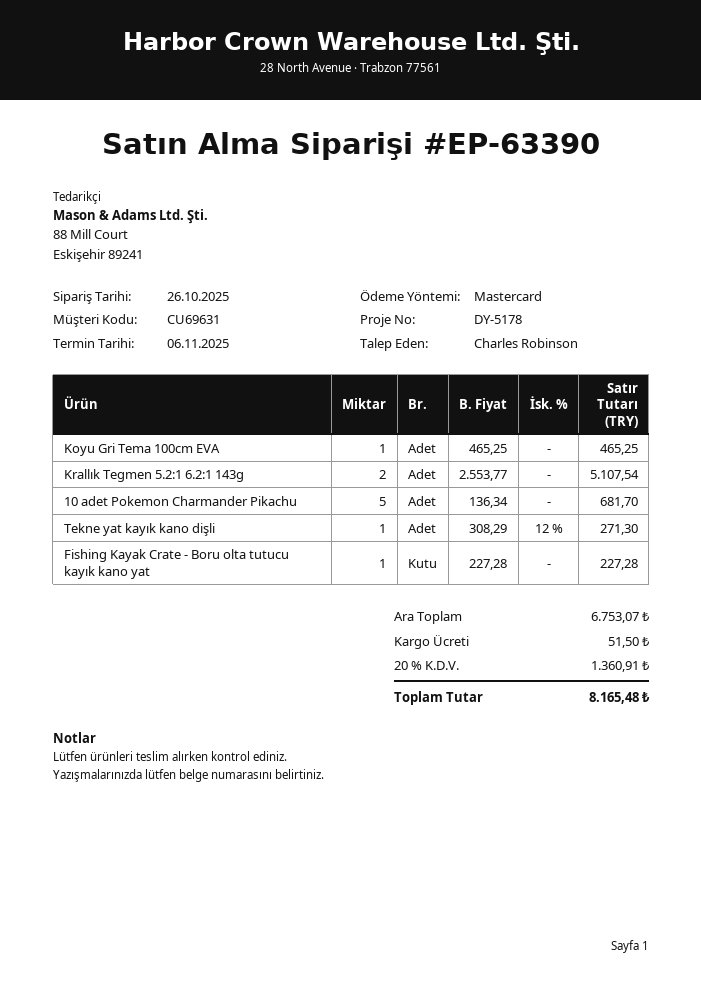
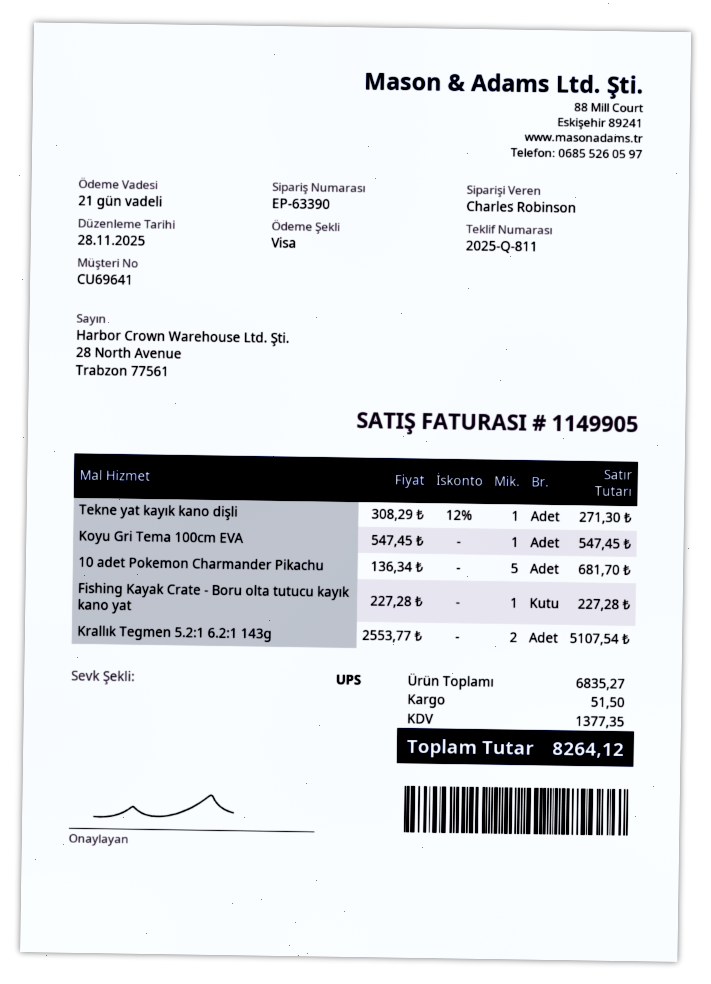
customer number: CU69631 -> CU69641
payment method: Mastercard -> Visa
Koyu Gri Tema 100cm EVA: 1 x 465.25 = 465.25 -> 1 x 547.45 = 547.45
subtotal: 6753.07 -> 6835.27
tax: 1360.91 -> 1377.35
total: 8165.48 -> 8264.12

